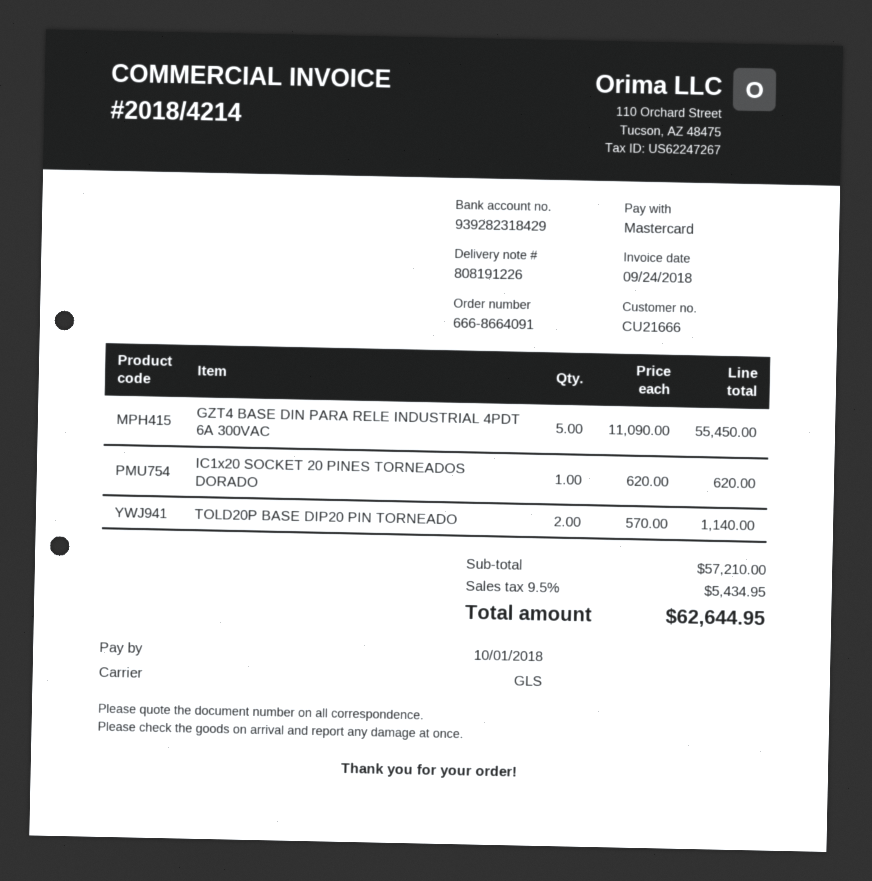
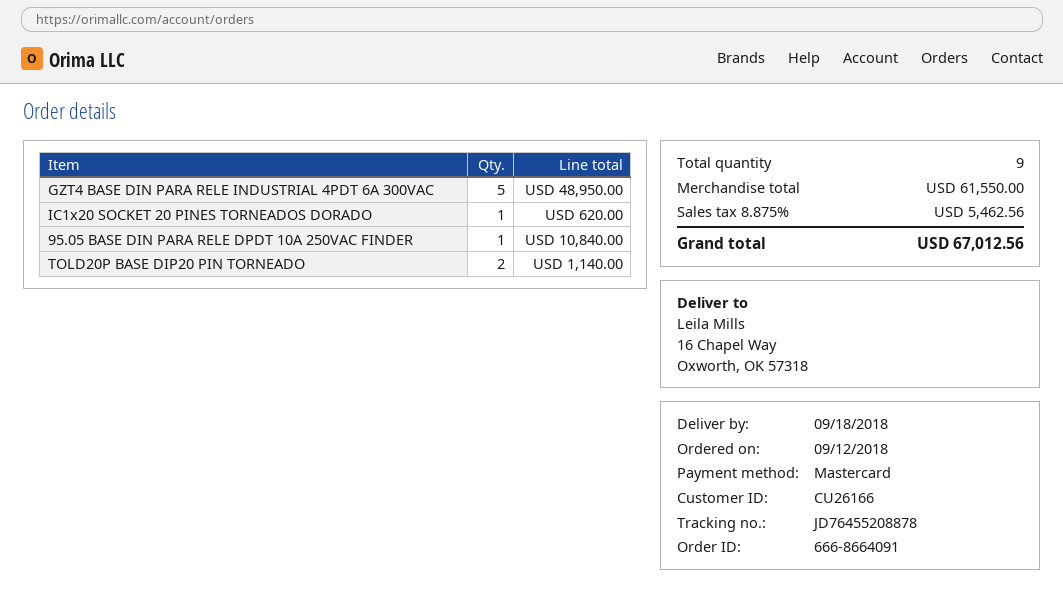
customer number: CU21666 -> CU26166
GZT4 BASE DIN PARA RELE INDUSTRIAL 4PDT 6A 300VAC: 5 for 55450.00 -> 5 for 48950.00
95.05 BASE DIN PARA RELE DPDT 10A 250VAC FINDER: none -> 1 for 10840.00
subtotal: 57210.00 -> 61550.00
tax: 9.5% = 5434.95 -> 8.875% = 5462.56
total: 62644.95 -> 67012.56

